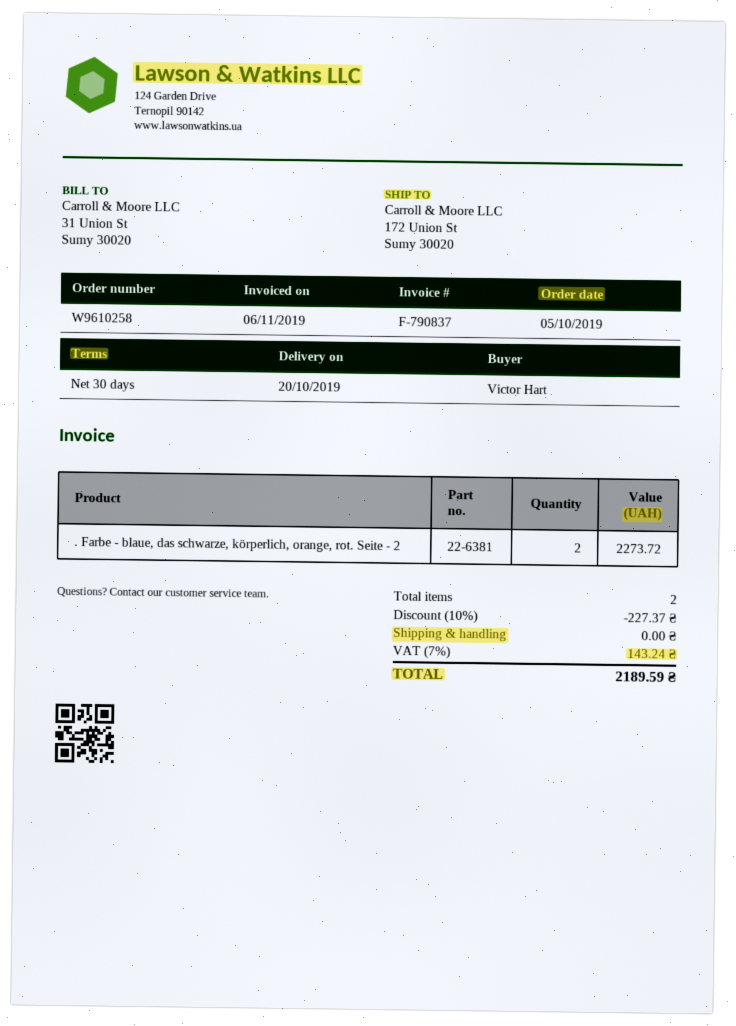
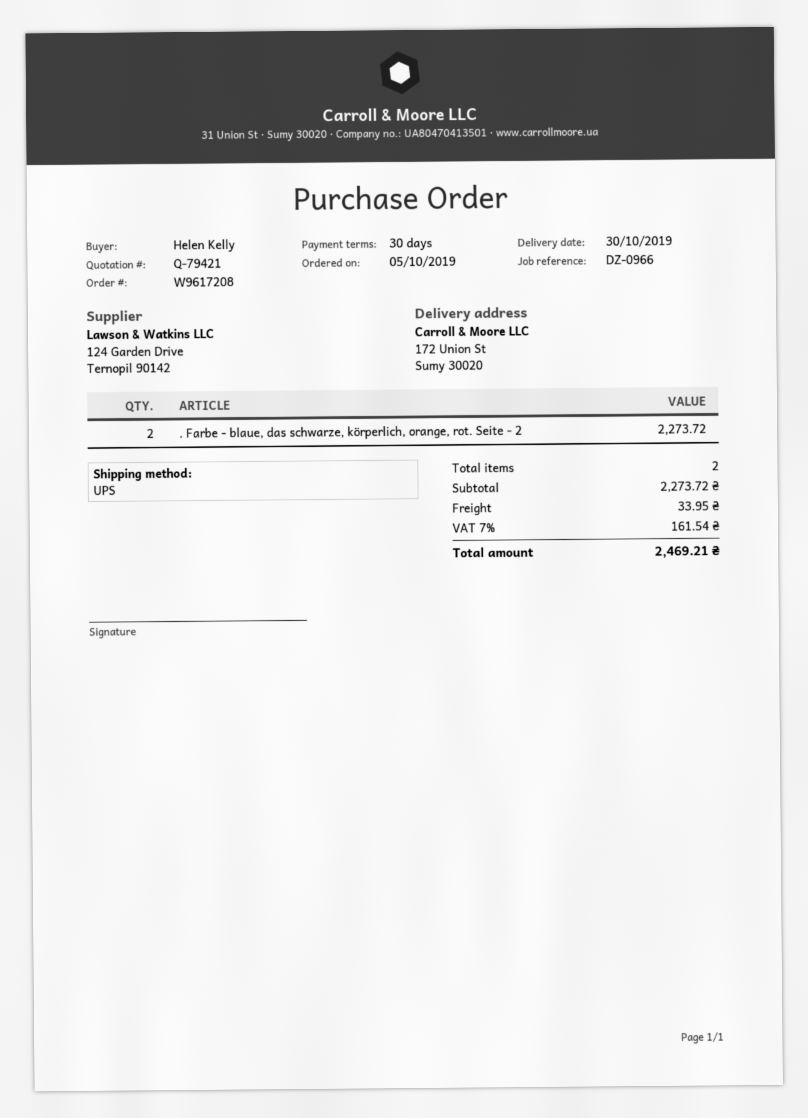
order number: W9610258 -> W9617208
delivery date: 2019-10-20 -> 2019-10-30
ordered by: Victor Hart -> Helen Kelly
discount: 10% = 227.37 -> none
shipping: 0.00 -> 33.95
tax: 7% = 143.24 -> 7% = 161.54
total: 2189.59 -> 2469.21

